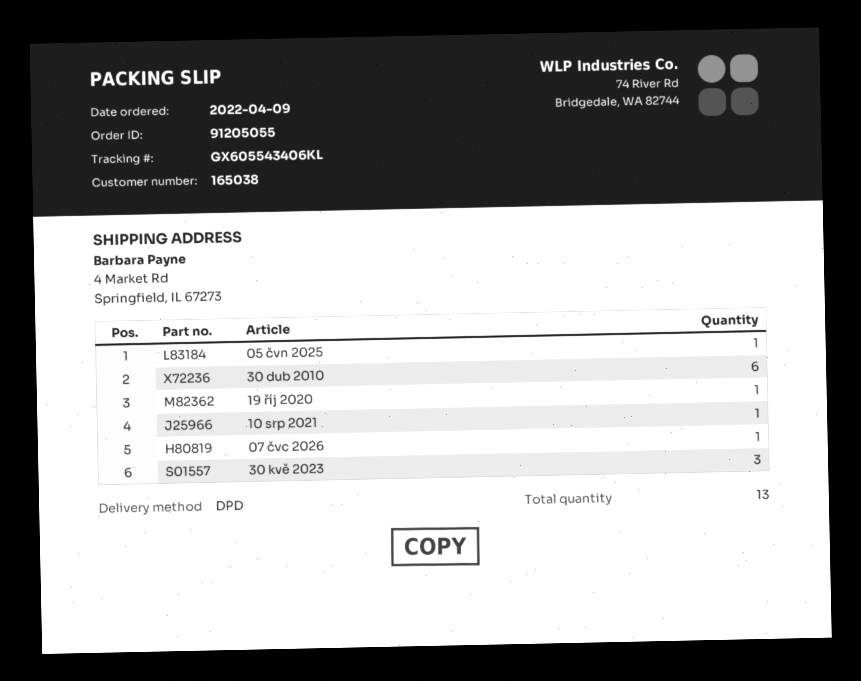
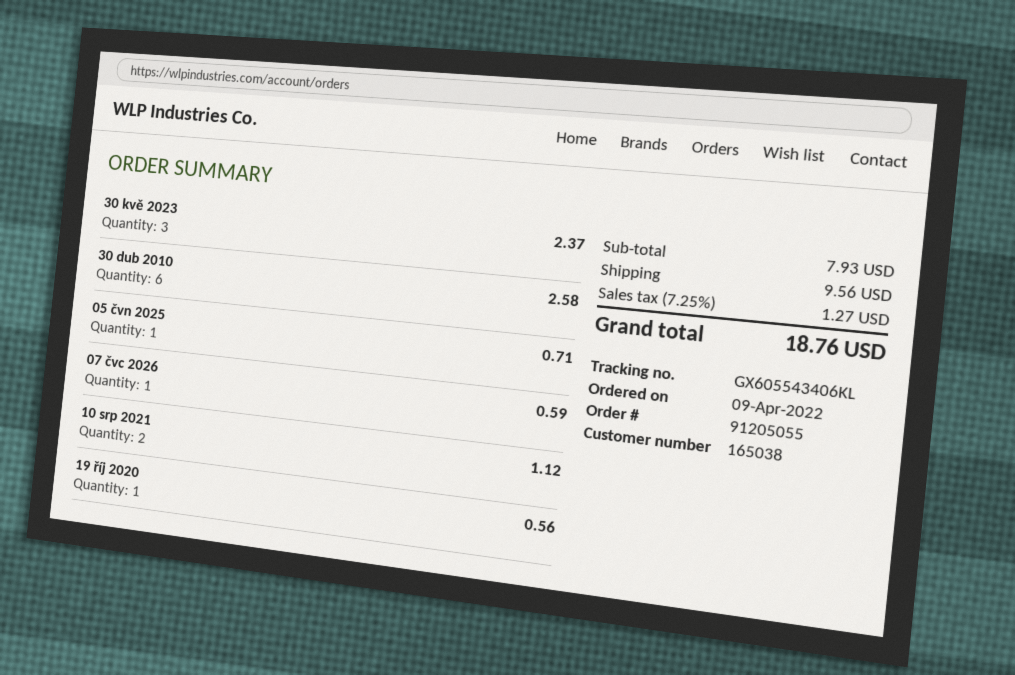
10 srp 2021: 1 -> 2

